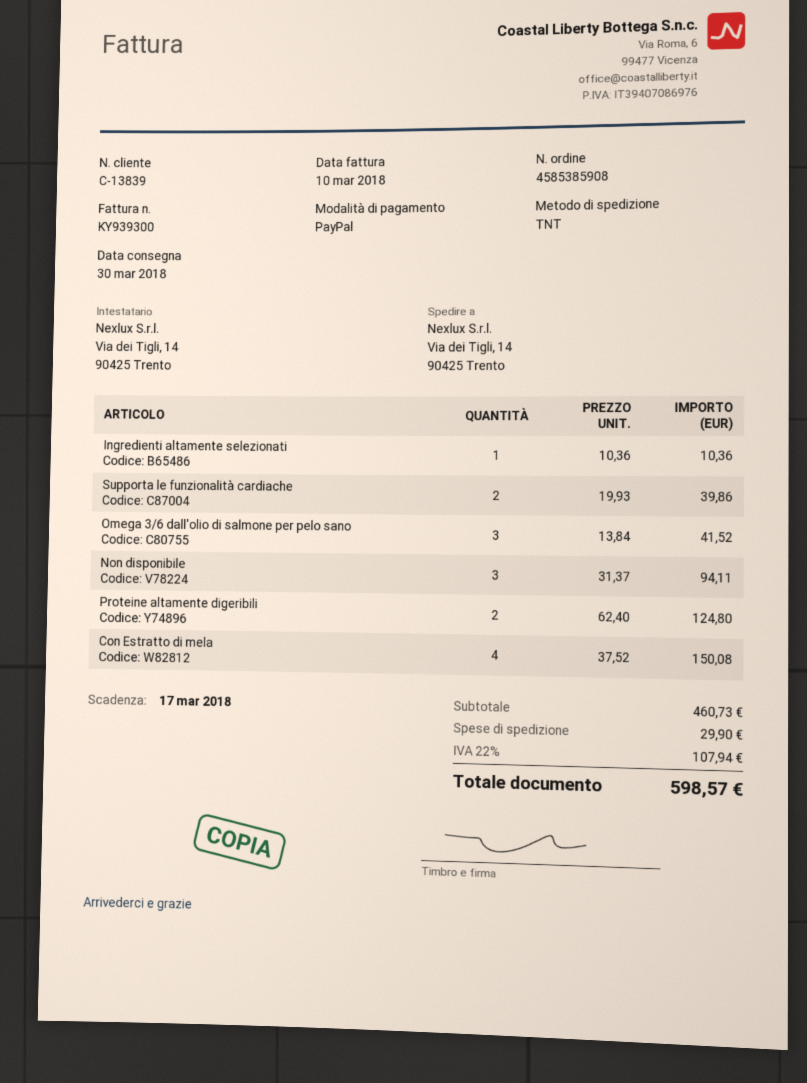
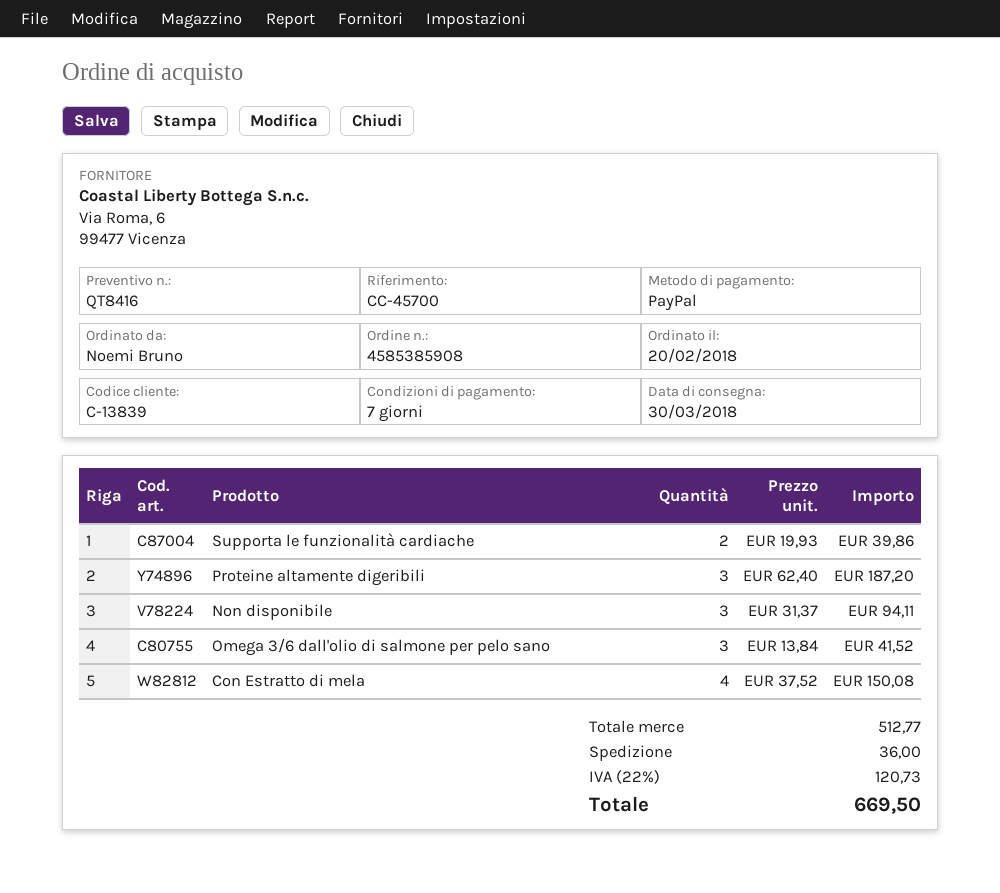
Ingredienti altamente selezionati: 1 x 10.36 = 10.36 -> none
Proteine altamente digeribili: 2 x 62.40 = 124.80 -> 3 x 62.40 = 187.20
subtotal: 460.73 -> 512.77
shipping: 29.90 -> 36.00
tax: 22% = 107.94 -> 22% = 120.73
total: 598.57 -> 669.50

